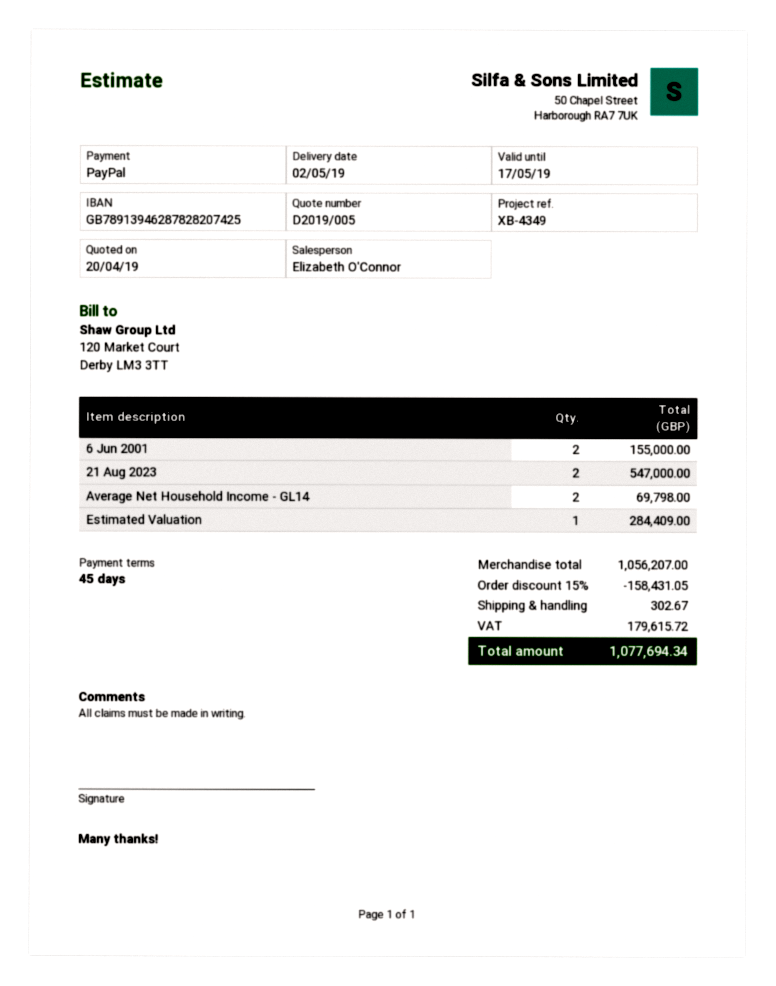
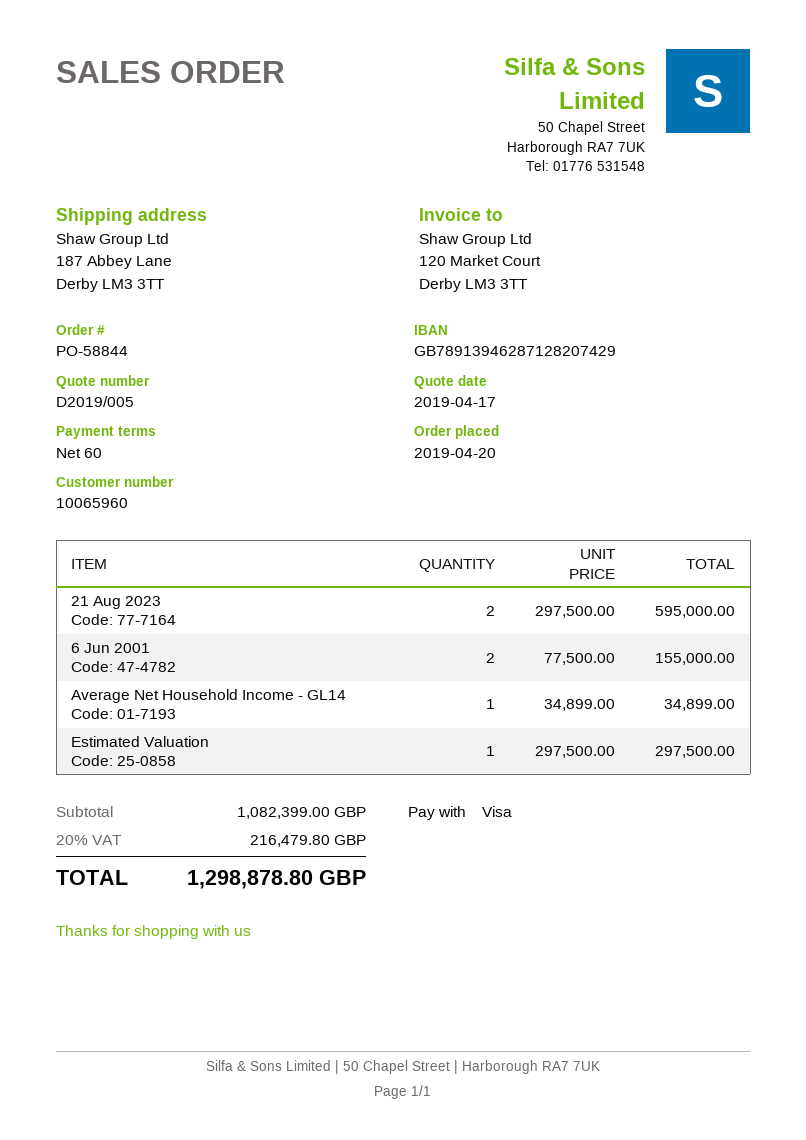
quote date: 2019-04-20 -> 2019-04-17
payment terms: 45 days -> 60 days
payment method: PayPal -> Visa
bank account: GB78913946287828207425 -> GB78913946287128207429
21 Aug 2023: 2 for 547000.00 -> 2 for 595000.00
Average Net Household Income - GL14: 2 for 69798.00 -> 1 for 34899.00
Estimated Valuation: 1 for 284409.00 -> 1 for 297500.00
subtotal: 1056207.00 -> 1082399.00
discount: 15% = 158431.05 -> none
shipping: 302.67 -> none
tax: 179615.72 -> 216479.80
total: 1077694.34 -> 1298878.80

